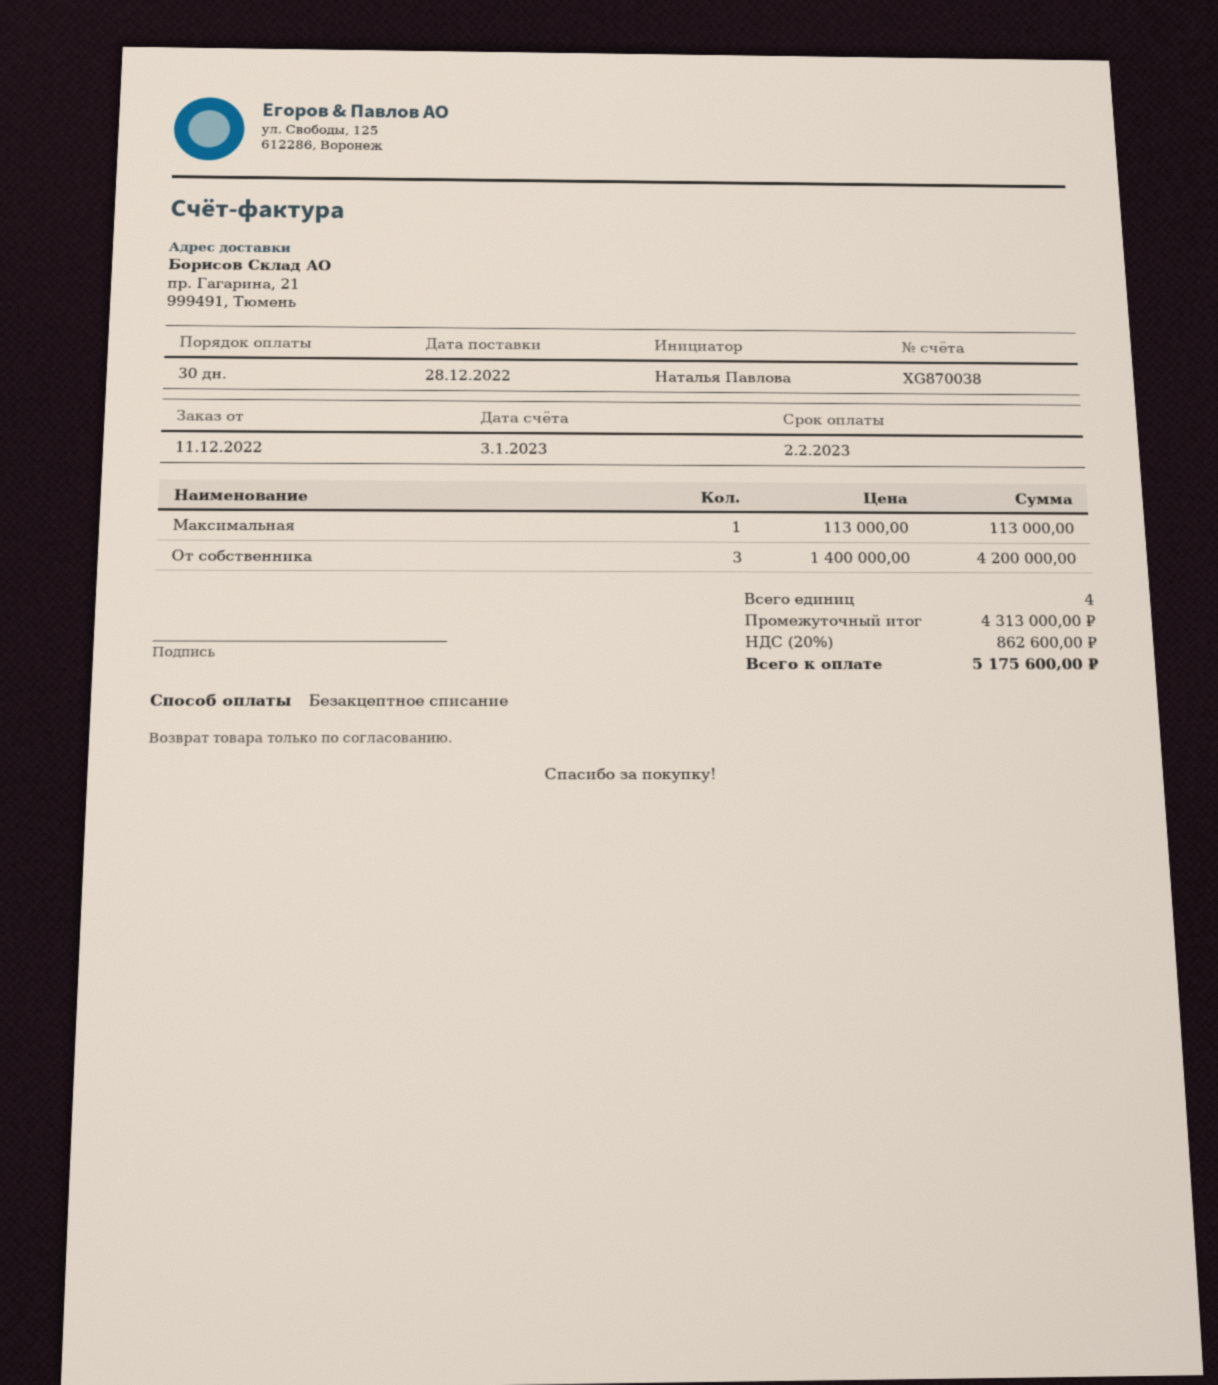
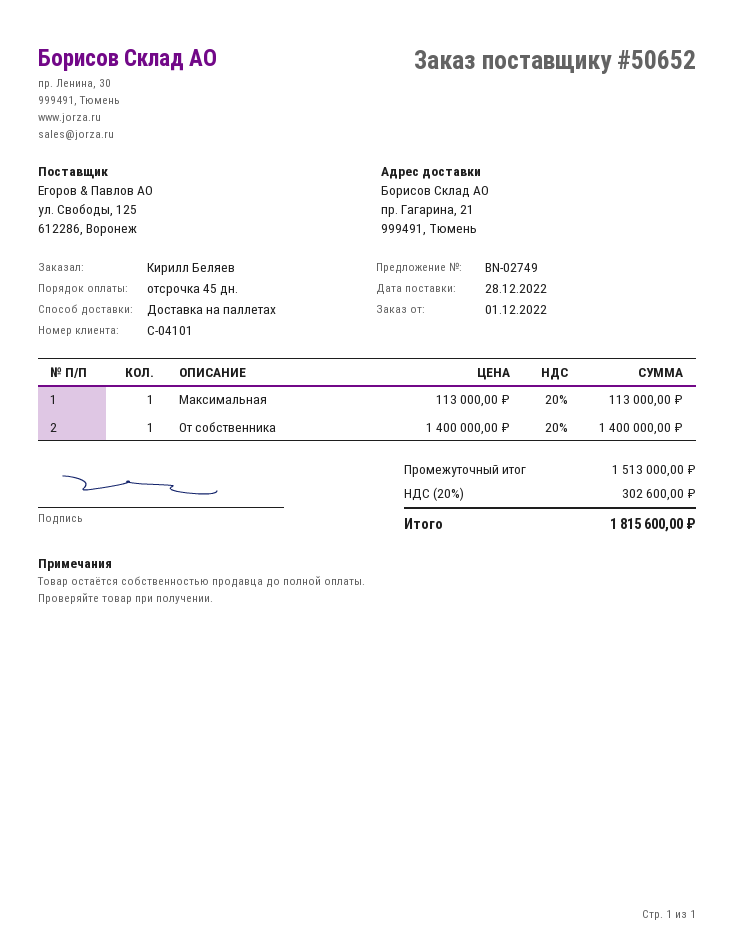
order date: 2022-12-11 -> 2022-12-01
payment terms: 30 days -> 45 days
ordered by: Наталья Павлова -> Кирилл Беляев
От собственника: 3 x 1400000.00 = 4200000.00 -> 1 x 1400000.00 = 1400000.00
subtotal: 4313000.00 -> 1513000.00
tax: 20% = 862600.00 -> 20% = 302600.00
total: 5175600.00 -> 1815600.00

